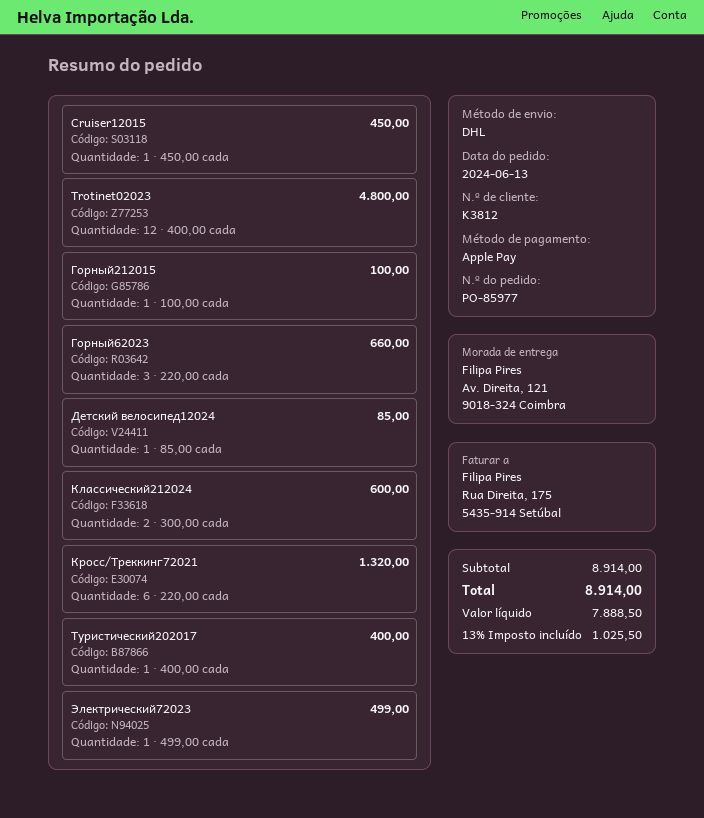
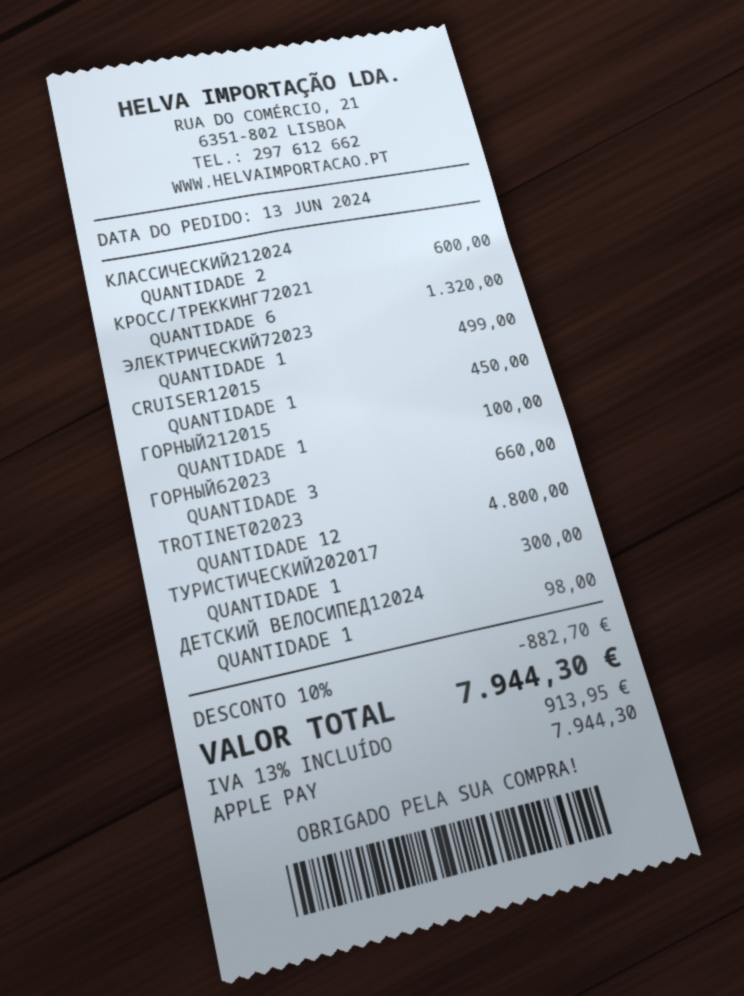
Детский велосипед12024: 1 for 85.00 -> 1 for 98.00
Туристический202017: 1 for 400.00 -> 1 for 300.00
discount: none -> 10% = 882.70
tax: 13% = 1025.50 -> 13% = 913.95
total: 8914.00 -> 7944.30

